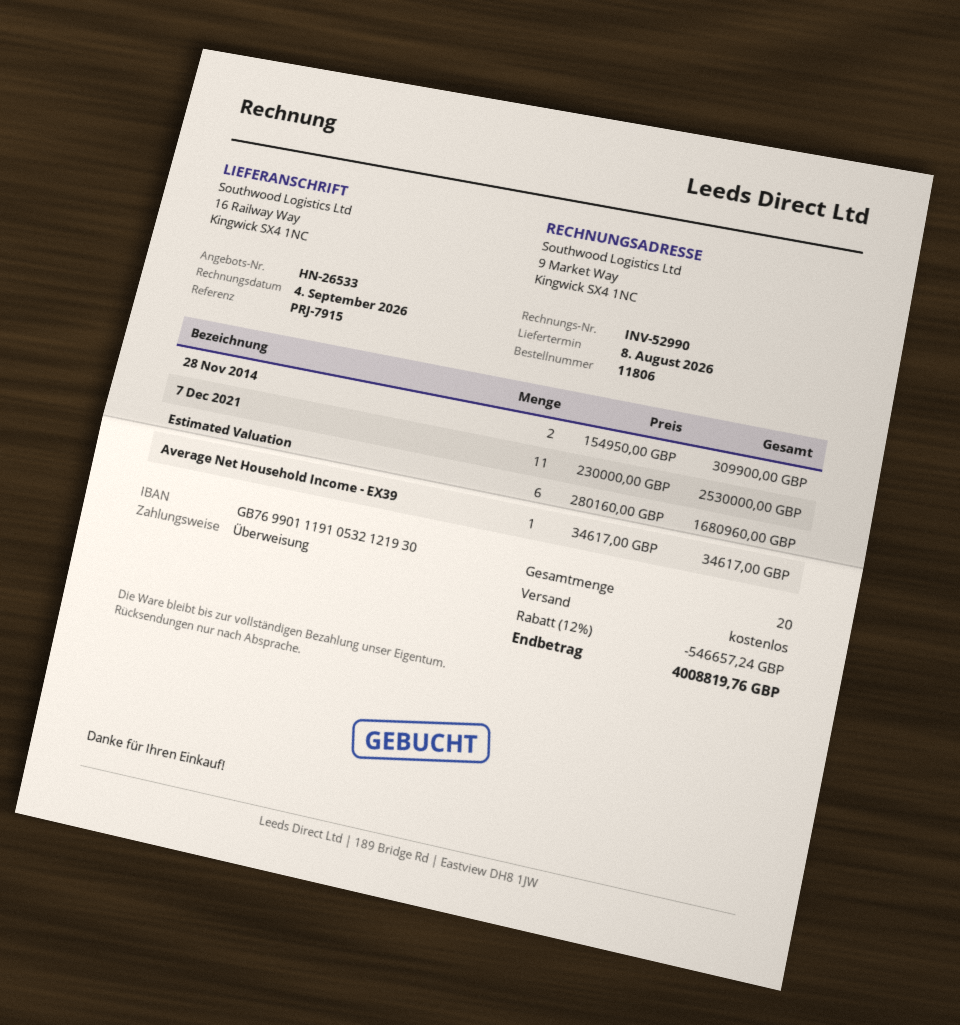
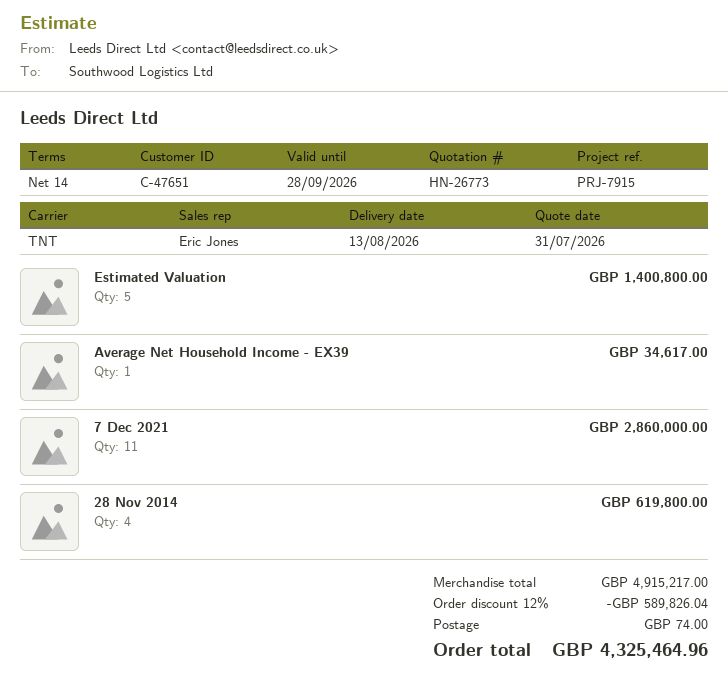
quote number: HN-26533 -> HN-26773
delivery date: 2026-08-08 -> 2026-08-13
28 Nov 2014: 2 for 309900.00 -> 4 for 619800.00
7 Dec 2021: 11 for 2530000.00 -> 11 for 2860000.00
Estimated Valuation: 6 for 1680960.00 -> 5 for 1400800.00
discount: 12% = 546657.24 -> 12% = 589826.04
shipping: 0.00 -> 74.00
total: 4008819.76 -> 4325464.96

